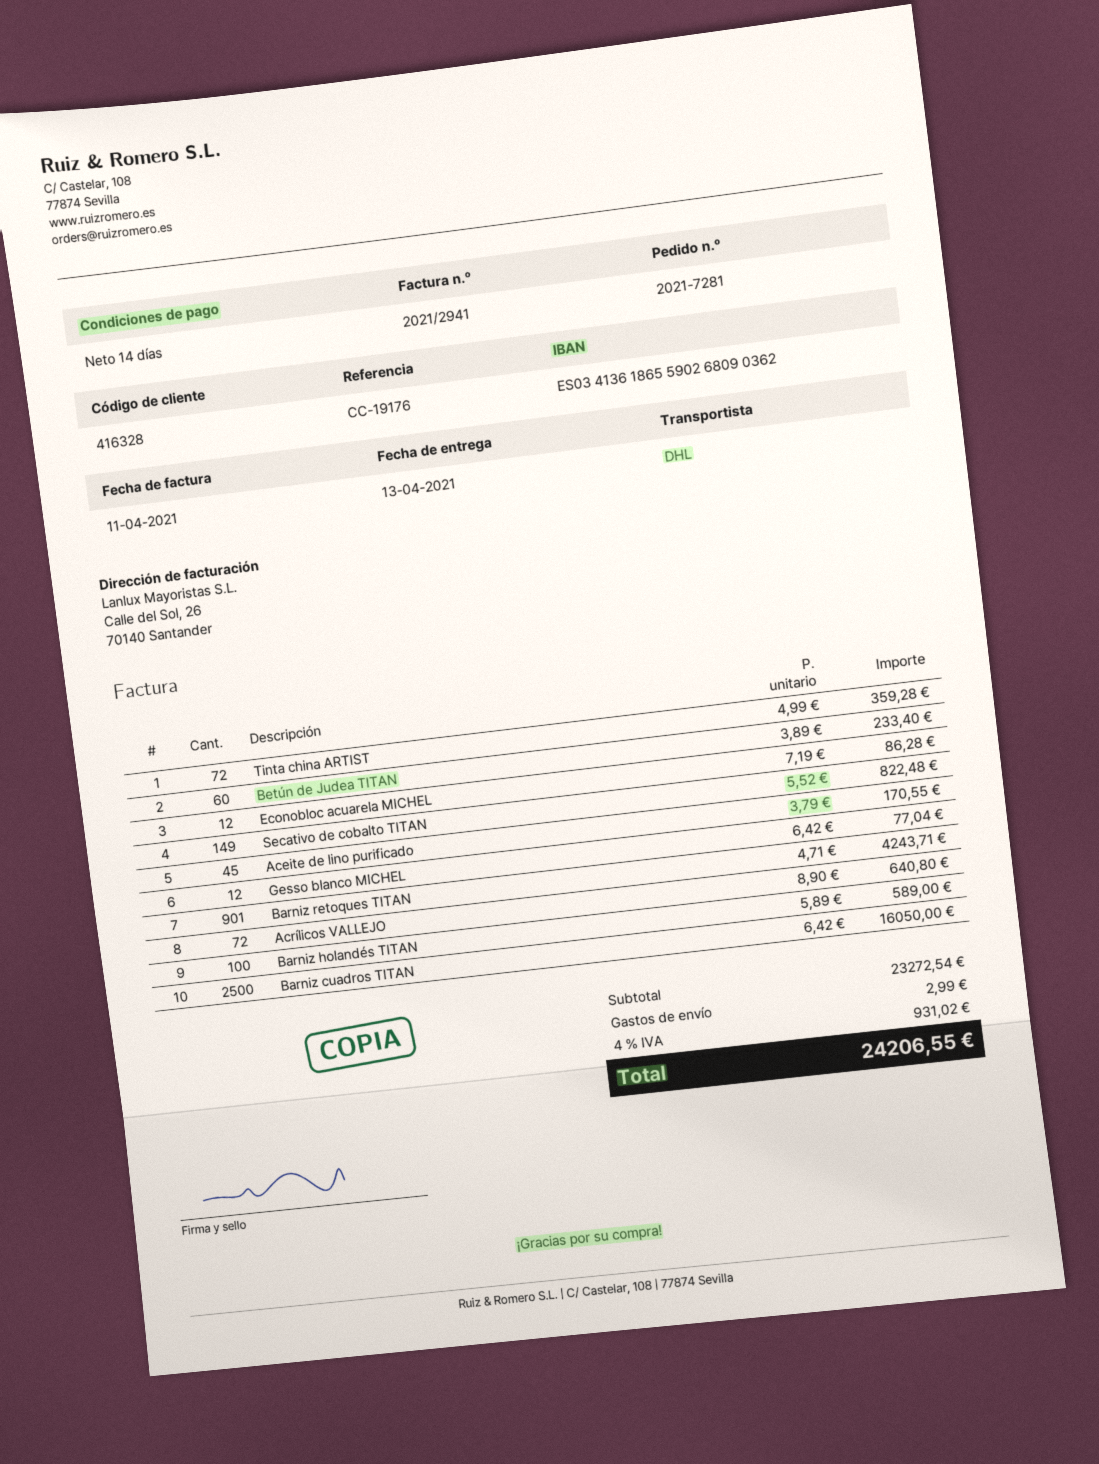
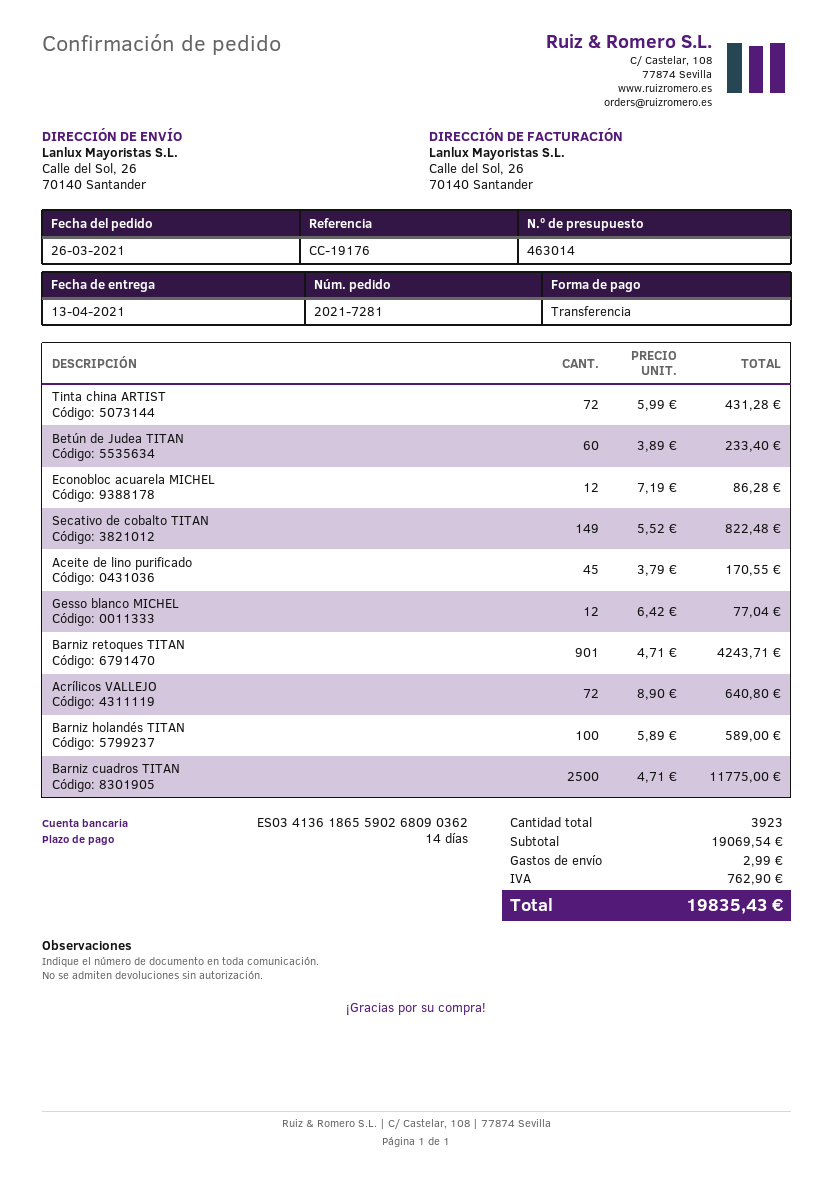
Tinta china ARTIST: 72 x 4.99 = 359.28 -> 72 x 5.99 = 431.28
Barniz cuadros TITAN: 2500 x 6.42 = 16050.00 -> 2500 x 4.71 = 11775.00
subtotal: 23272.54 -> 19069.54
tax: 931.02 -> 762.90
total: 24206.55 -> 19835.43

